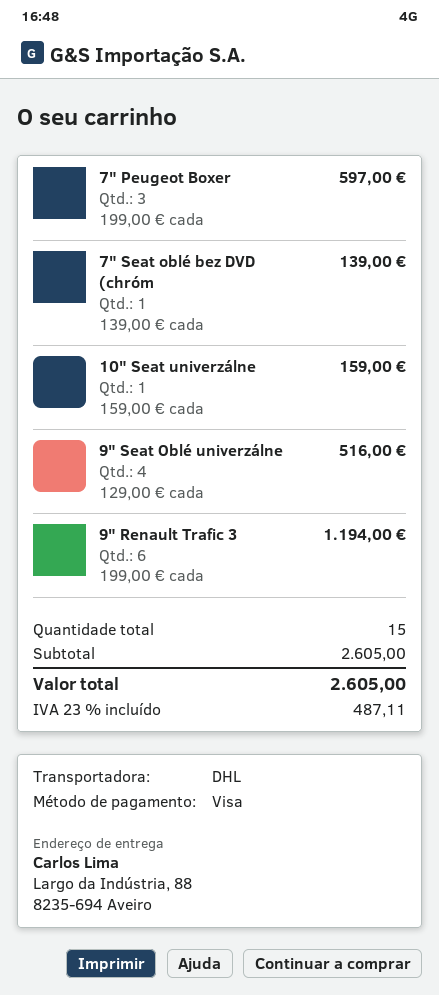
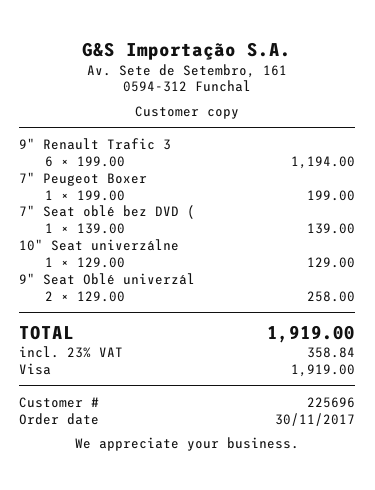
7" Peugeot Boxer: 3 x 199.00 = 597.00 -> 1 x 199.00 = 199.00
10" Seat univerzálne: 1 x 159.00 = 159.00 -> 1 x 129.00 = 129.00
9" Seat Oblé univerzálne: 4 x 129.00 = 516.00 -> 2 x 129.00 = 258.00
tax: 23% = 487.11 -> 23% = 358.84
total: 2605.00 -> 1919.00

